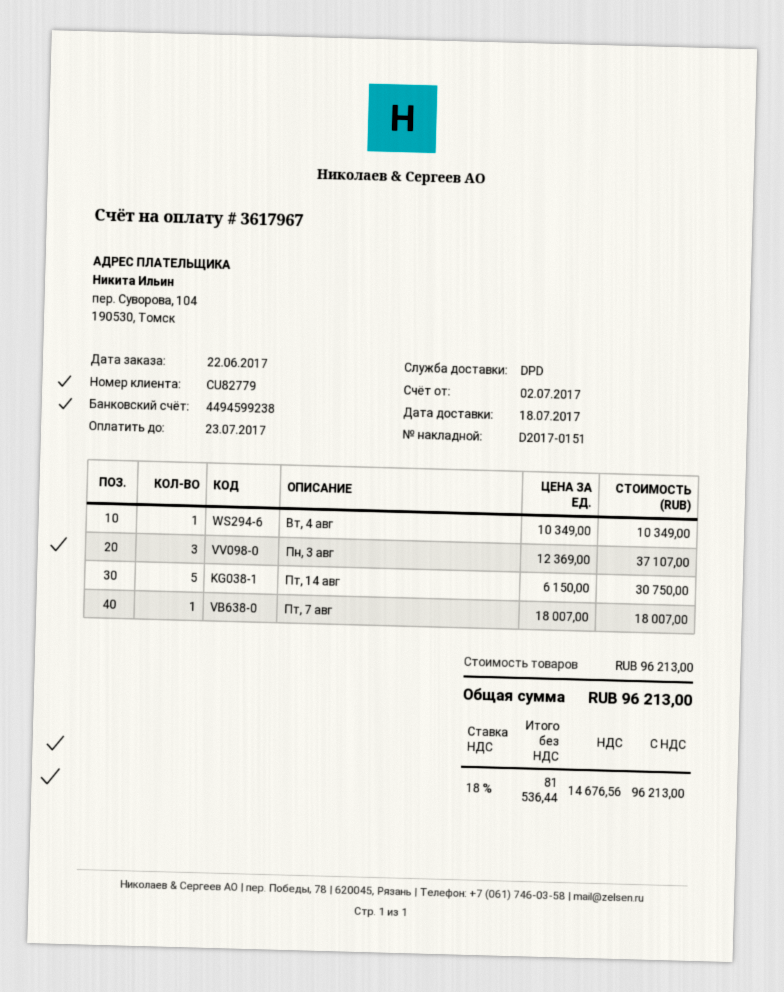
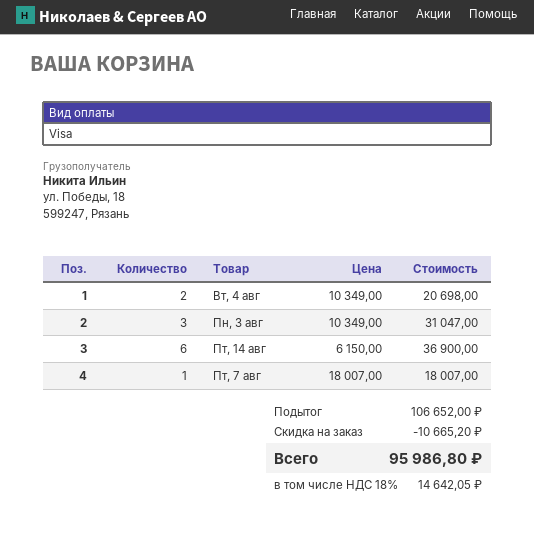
Вт, 4 авг: 1 x 10349.00 = 10349.00 -> 2 x 10349.00 = 20698.00
Пн, 3 авг: 3 x 12369.00 = 37107.00 -> 3 x 10349.00 = 31047.00
Пт, 14 авг: 5 x 6150.00 = 30750.00 -> 6 x 6150.00 = 36900.00
subtotal: 96213.00 -> 106652.00
discount: none -> 10665.20
tax: 18% = 14676.56 -> 18% = 14642.05
total: 96213.00 -> 95986.80

